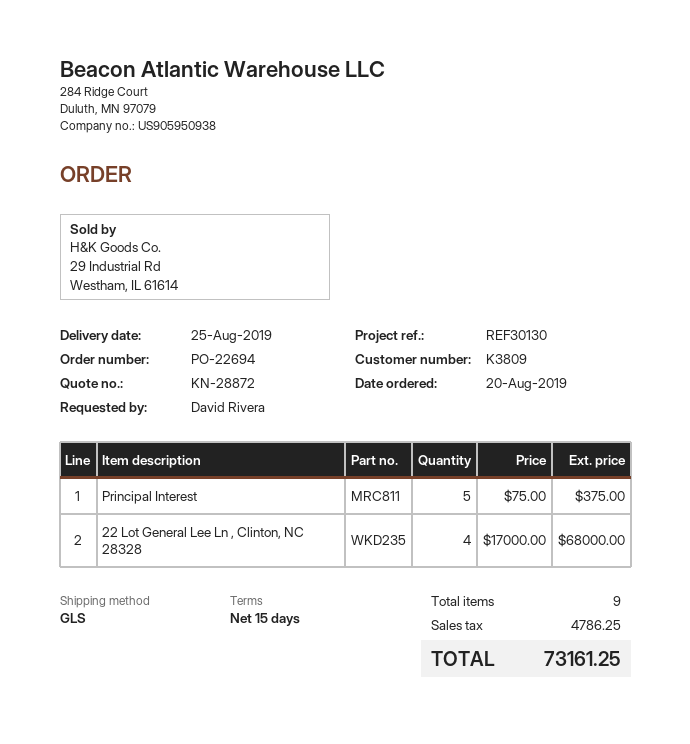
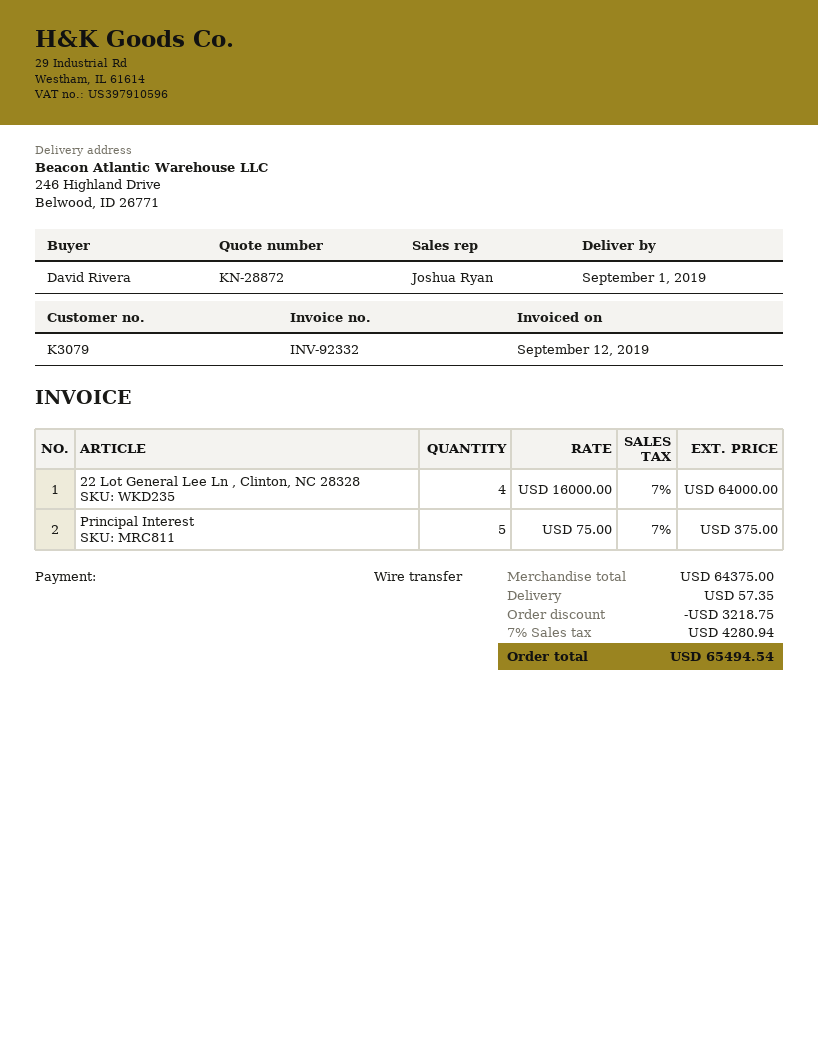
delivery date: 2019-08-25 -> 2019-09-01
customer number: K3809 -> K3079
22 Lot General Lee Ln , Clinton, NC 28328: 4 x 17000.00 = 68000.00 -> 4 x 16000.00 = 64000.00
discount: none -> 3218.75
shipping: none -> 57.35
tax: 4786.25 -> 4280.94
total: 73161.25 -> 65494.54

